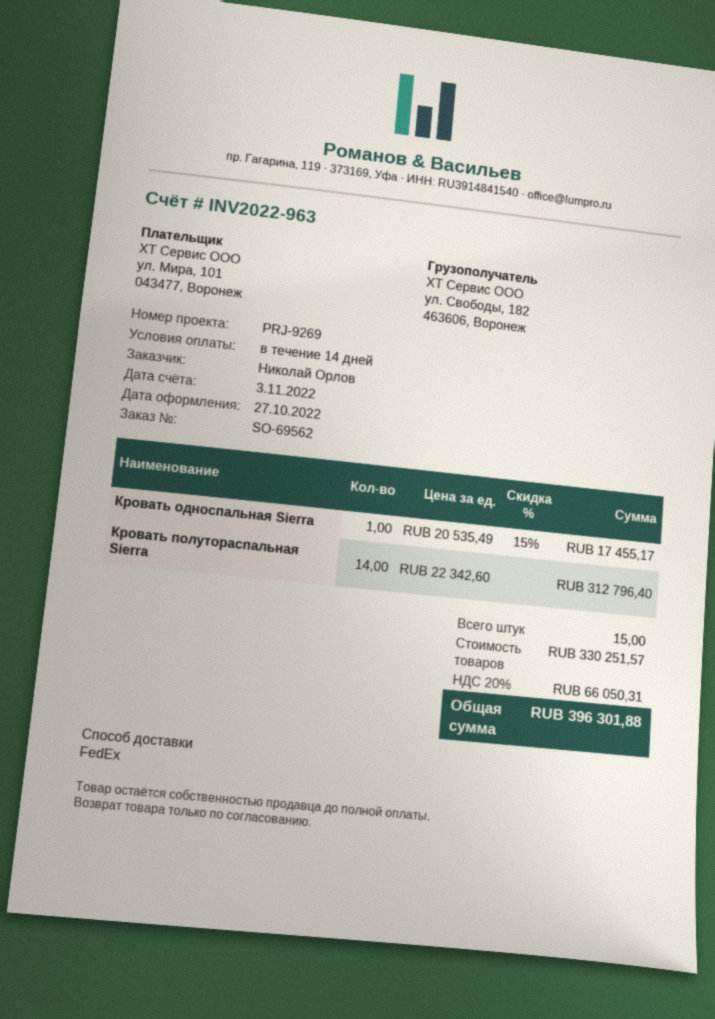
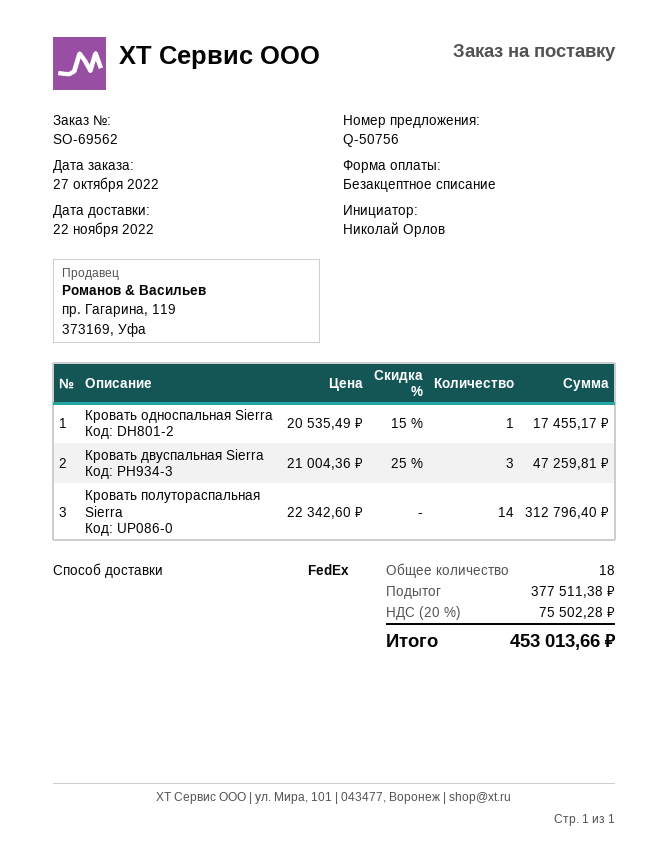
Кровать двуспальная Sierra: none -> 3 x 21004.36 - 25% = 47259.81
total quantity: 15 -> 18
subtotal: 330251.57 -> 377511.38
tax: 20% = 66050.31 -> 20% = 75502.28
total: 396301.88 -> 453013.66

